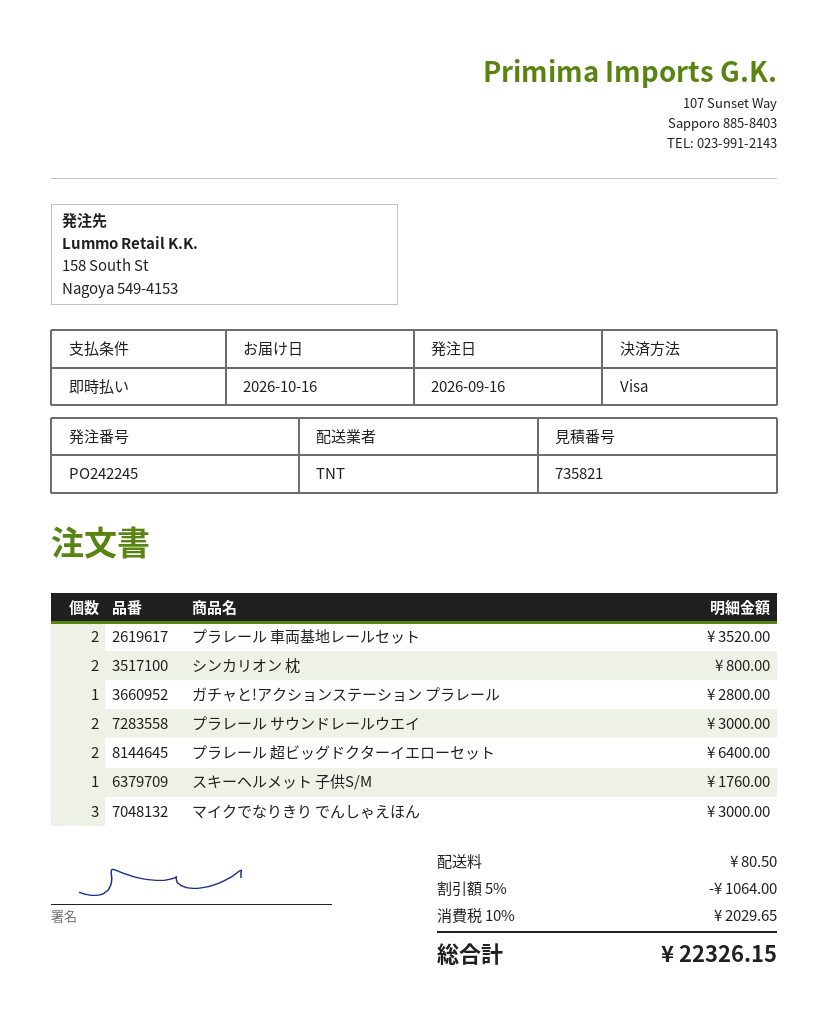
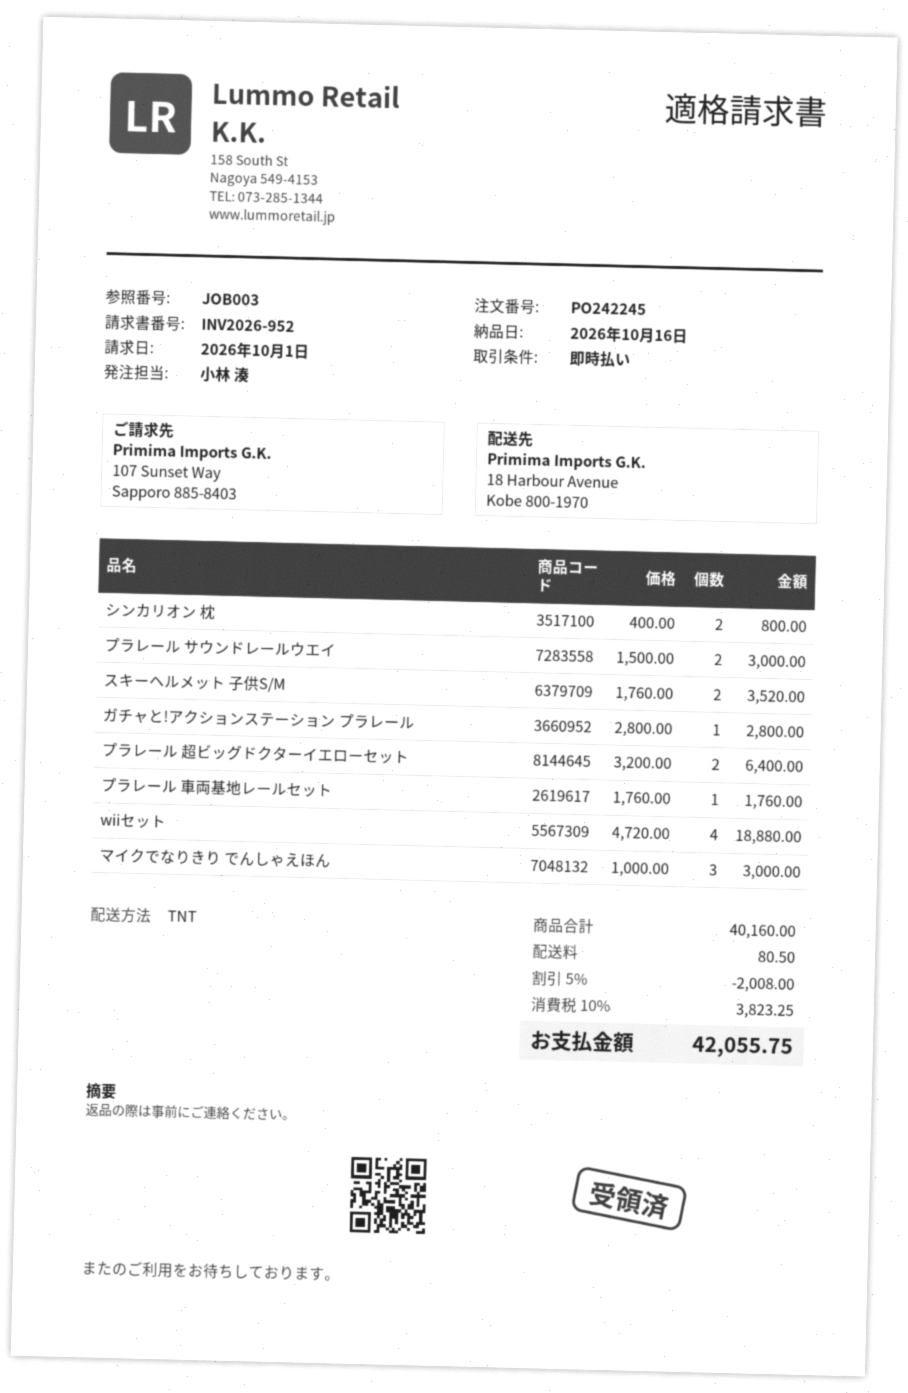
プラレール 車両基地レールセット: 2 for 3520.00 -> 1 for 1760.00
スキーヘルメット 子供S/M: 1 for 1760.00 -> 2 for 3520.00
wiiセット: none -> 4 for 18880.00
discount: 5% = 1064.00 -> 5% = 2008.00
tax: 10% = 2029.65 -> 10% = 3823.25
total: 22326.15 -> 42055.75

